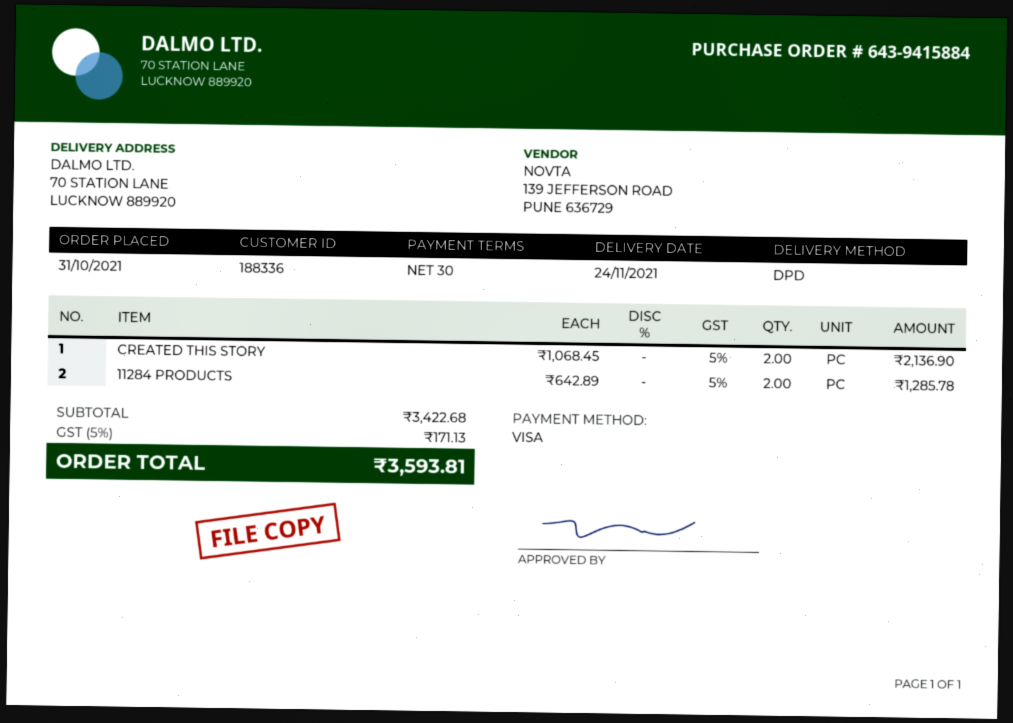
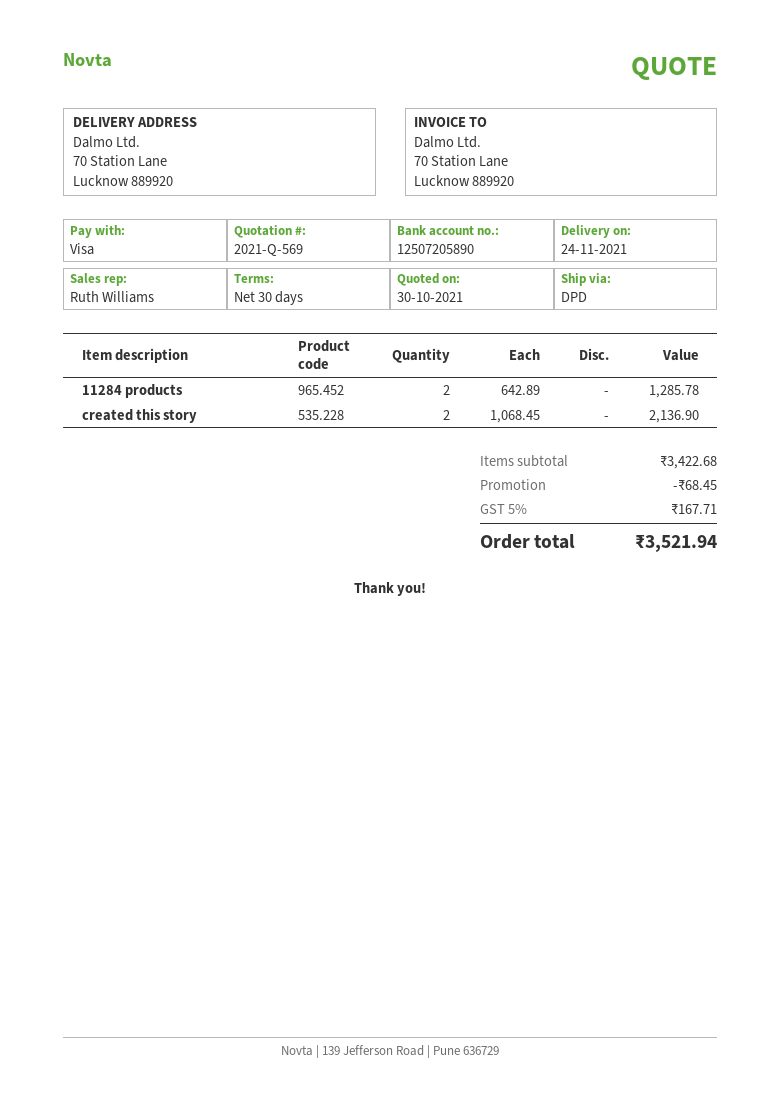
discount: none -> 68.45
tax: 5% = 171.13 -> 5% = 167.71
total: 3593.81 -> 3521.94

